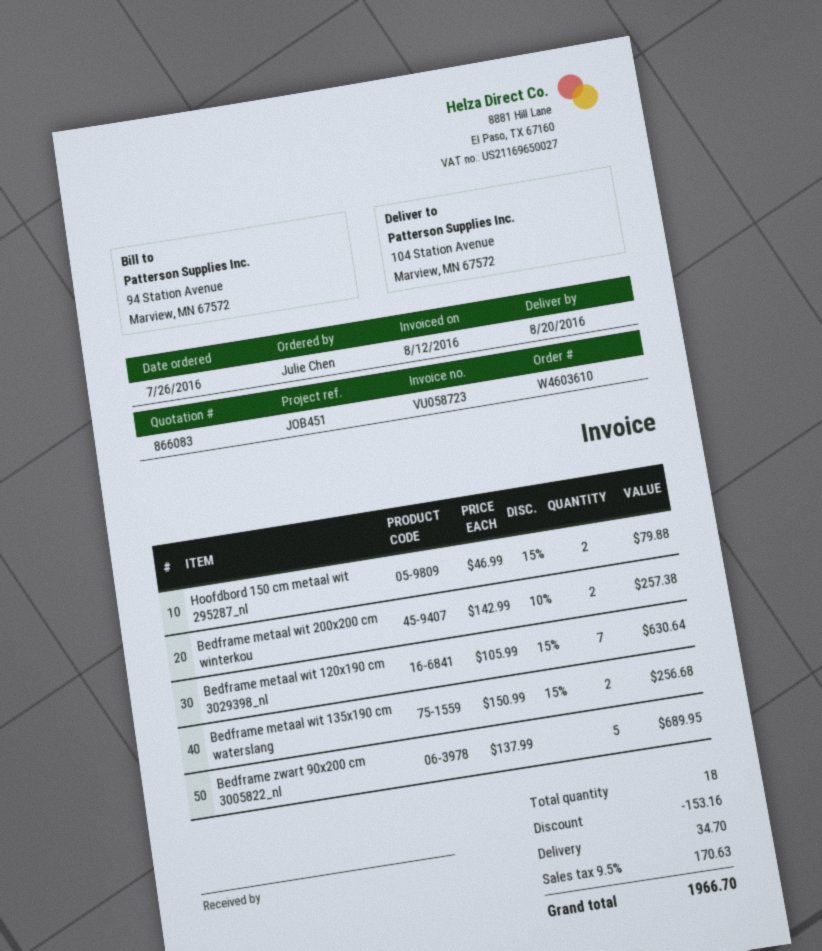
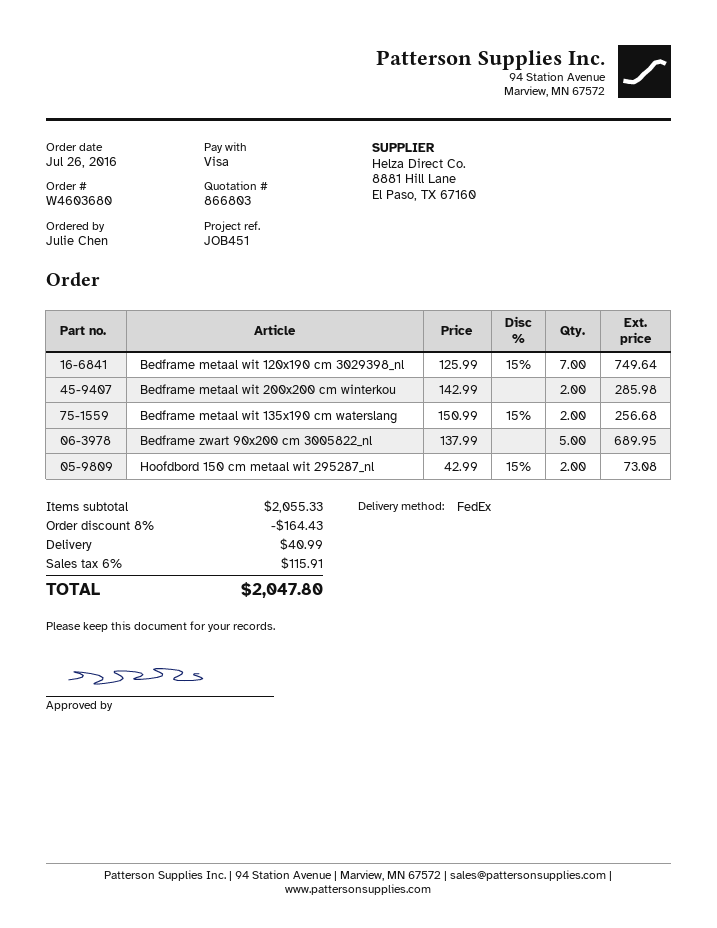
quote number: 866083 -> 866803
order number: W4603610 -> W4603680
Hoofdbord 150 cm metaal wit 295287_nl: 2 x 46.99 - 15% = 79.88 -> 2 x 42.99 - 15% = 73.08
Bedframe metaal wit 200x200 cm winterkou: 2 x 142.99 - 10% = 257.38 -> 2 x 142.99 = 285.98
Bedframe metaal wit 120x190 cm 3029398_nl: 7 x 105.99 - 15% = 630.64 -> 7 x 125.99 - 15% = 749.64
discount: 153.16 -> 164.43
shipping: 34.70 -> 40.99
tax: 9.5% = 170.63 -> 6% = 115.91
total: 1966.70 -> 2047.80

